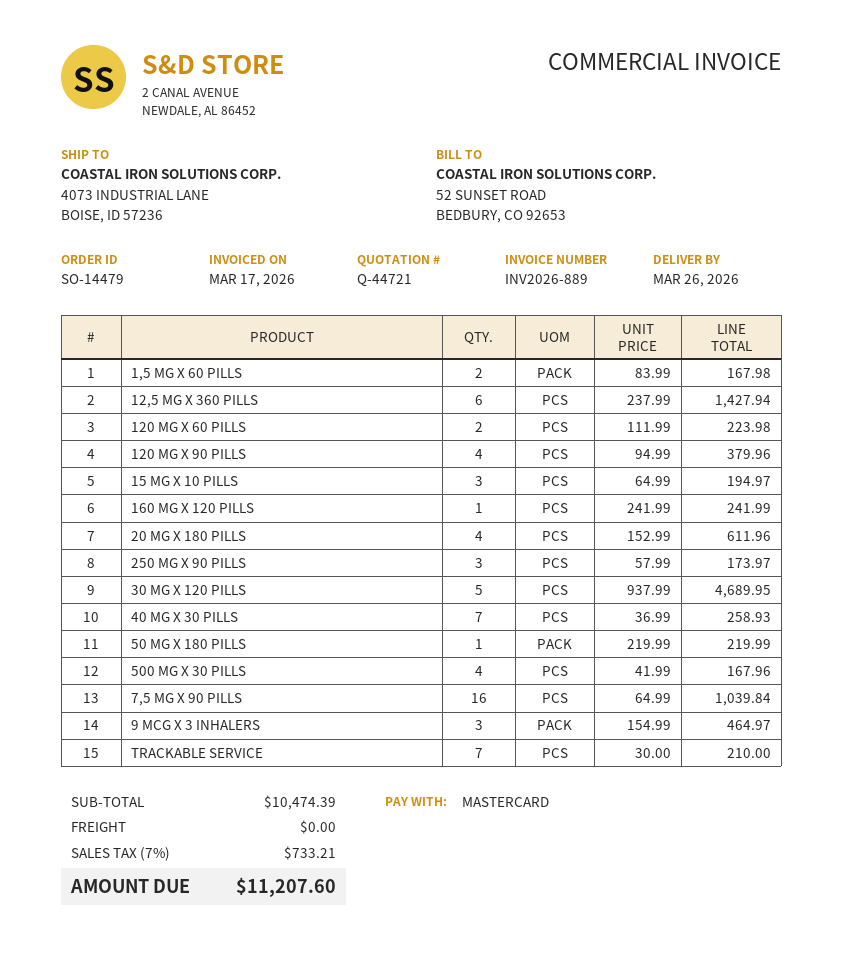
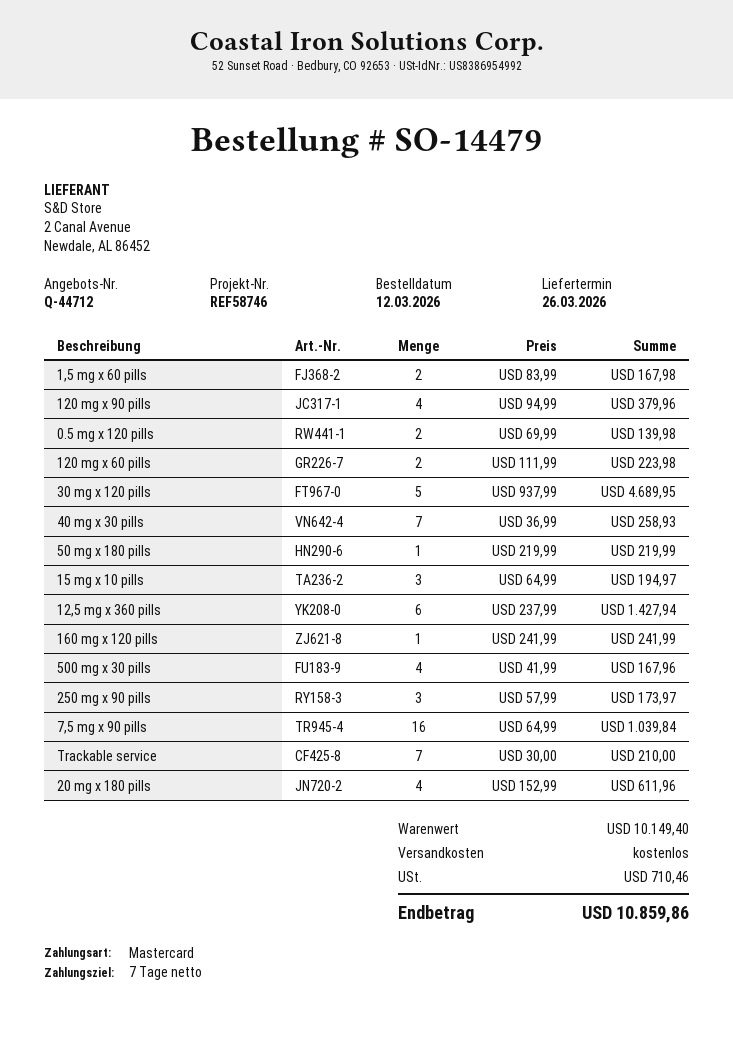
quote number: Q-44721 -> Q-44712
9 MCG X 3 INHALERS: 3 x 154.99 = 464.97 -> none
0.5 mg x 120 pills: none -> 2 x 69.99 = 139.98
subtotal: 10474.39 -> 10149.40
tax: 733.21 -> 710.46
total: 11207.60 -> 10859.86

